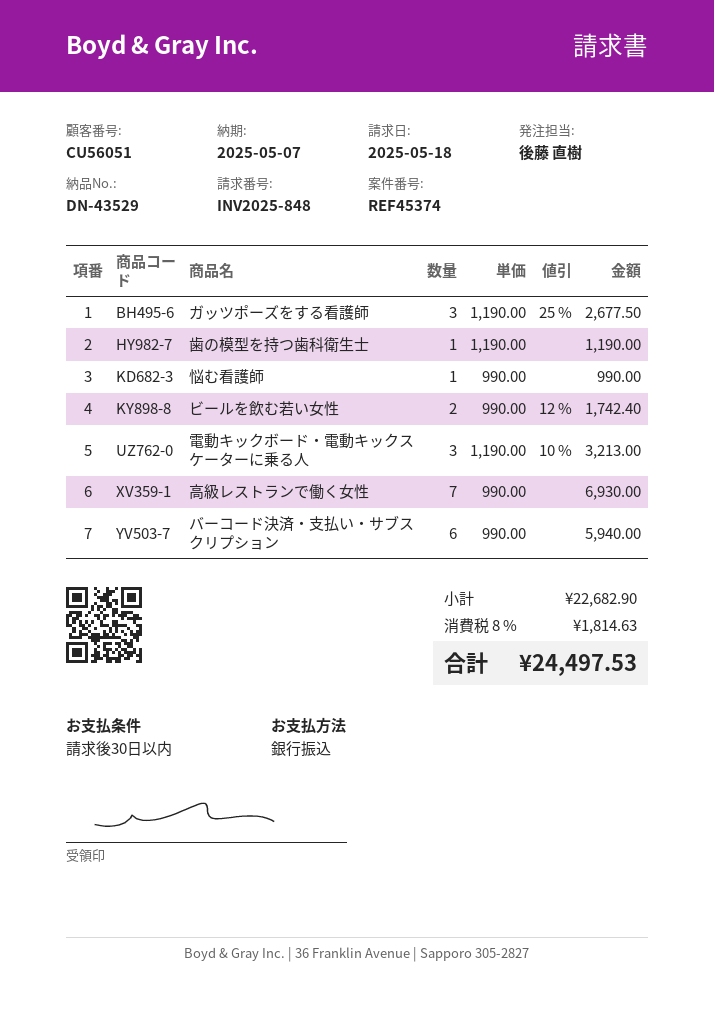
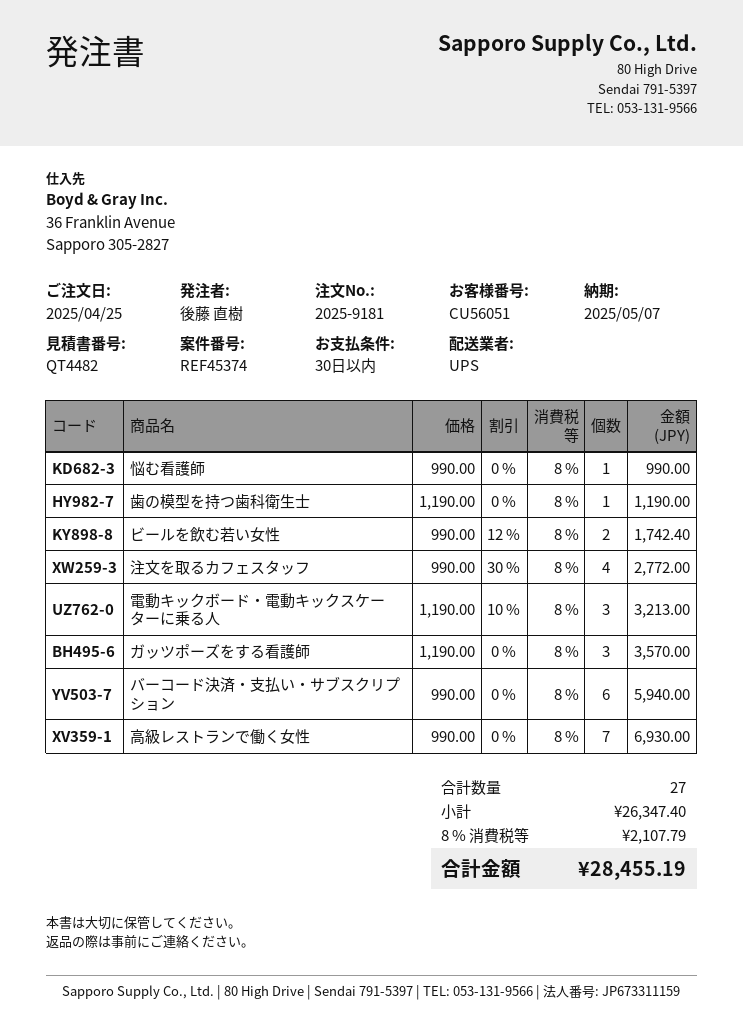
ガッツポーズをする看護師: 3 x 1190.00 - 25% = 2677.50 -> 3 x 1190.00 = 3570.00
注文を取るカフェスタッフ: none -> 4 x 990.00 - 30% = 2772.00
subtotal: 22682.90 -> 26347.40
tax: 8% = 1814.63 -> 8% = 2107.79
total: 24497.53 -> 28455.19

